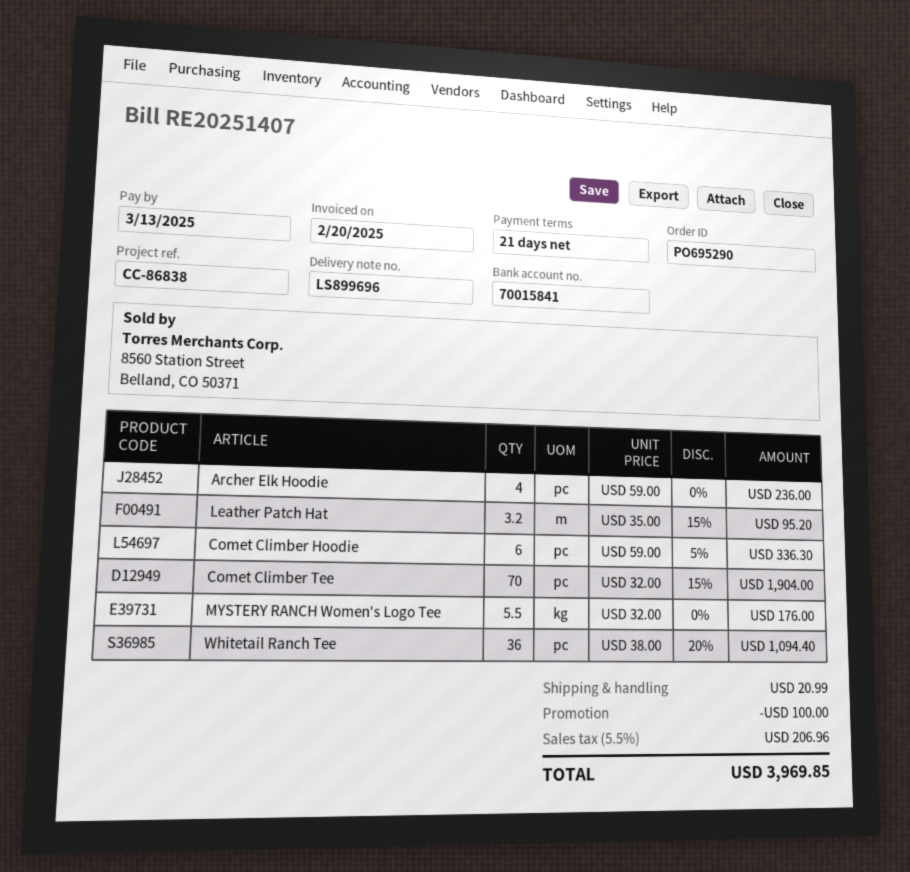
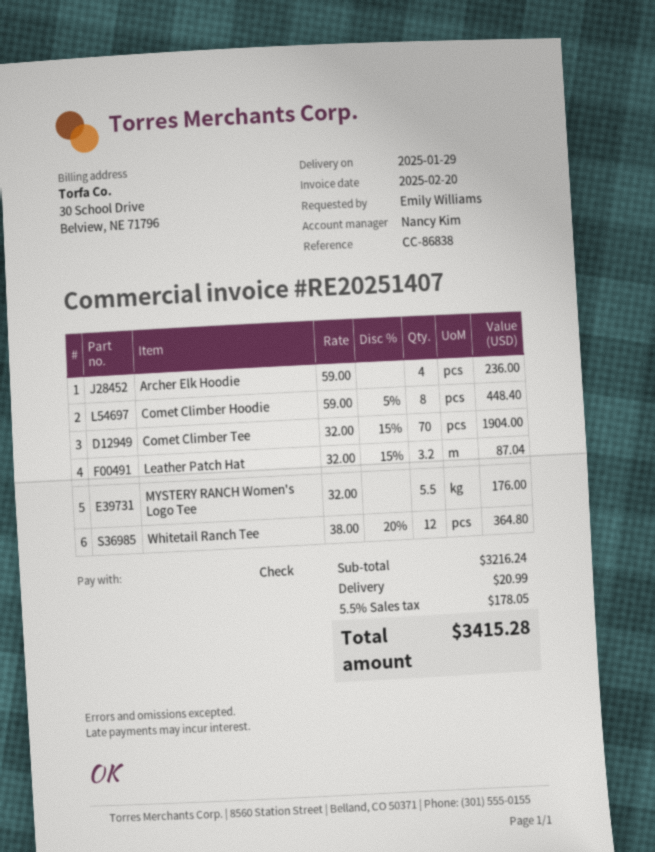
Leather Patch Hat: 3.2 x 35.00 - 15% = 95.20 -> 3.2 x 32.00 - 15% = 87.04
Comet Climber Hoodie: 6 x 59.00 - 5% = 336.30 -> 8 x 59.00 - 5% = 448.40
Whitetail Ranch Tee: 36 x 38.00 - 20% = 1094.40 -> 12 x 38.00 - 20% = 364.80
discount: 100.00 -> none
tax: 5.5% = 206.96 -> 5.5% = 178.05
total: 3969.85 -> 3415.28

